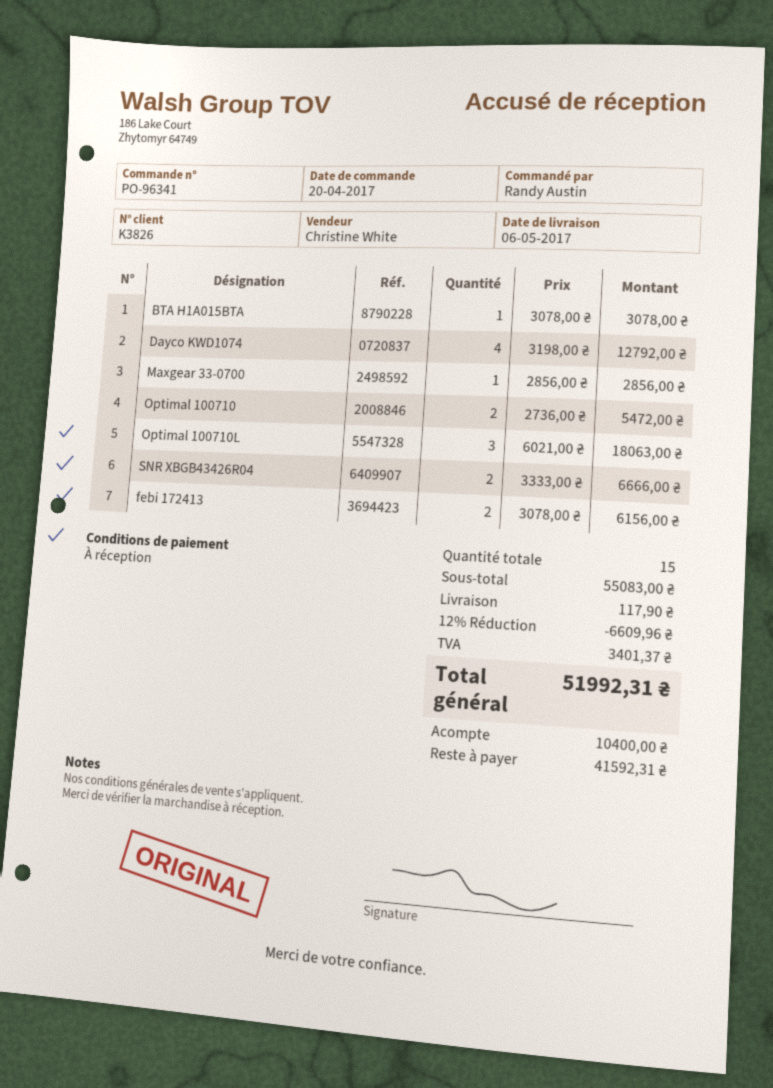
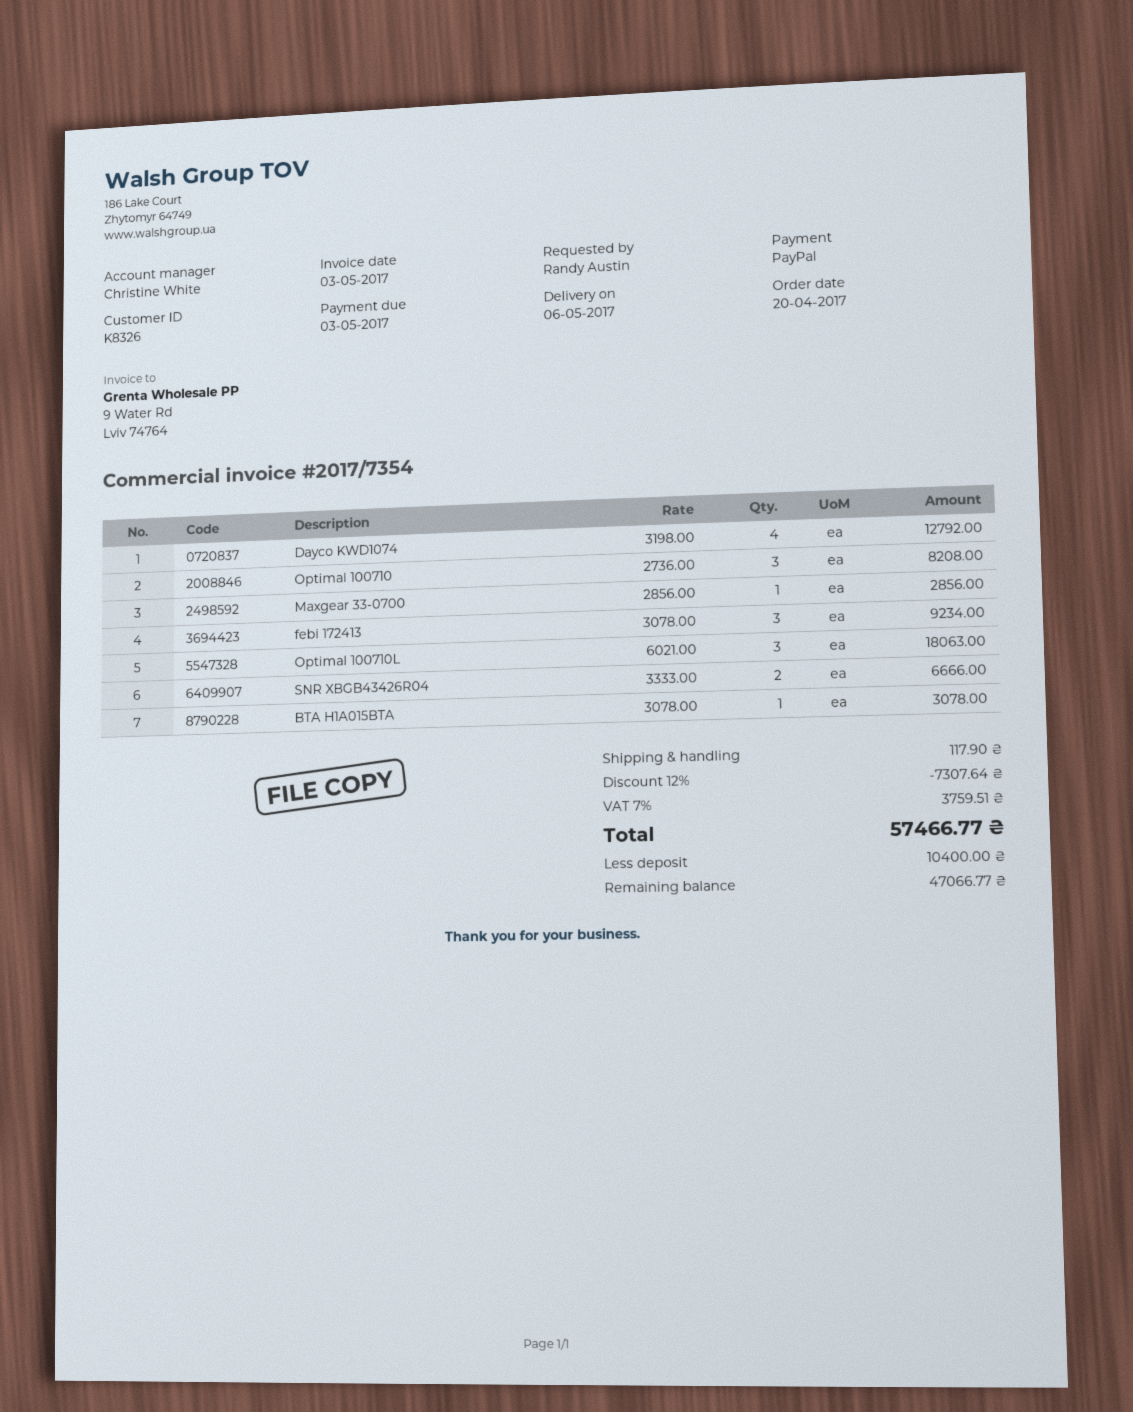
customer number: K3826 -> K8326
Optimal 100710: 2 x 2736.00 = 5472.00 -> 3 x 2736.00 = 8208.00
febi 172413: 2 x 3078.00 = 6156.00 -> 3 x 3078.00 = 9234.00
discount: 12% = 6609.96 -> 12% = 7307.64
tax: 3401.37 -> 3759.51
total: 51992.31 -> 57466.77
balance: 41592.31 -> 47066.77

